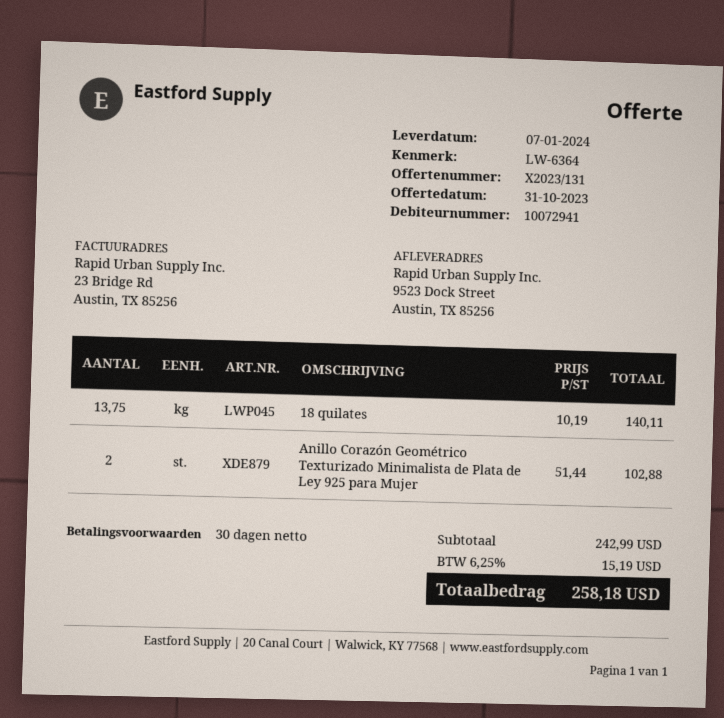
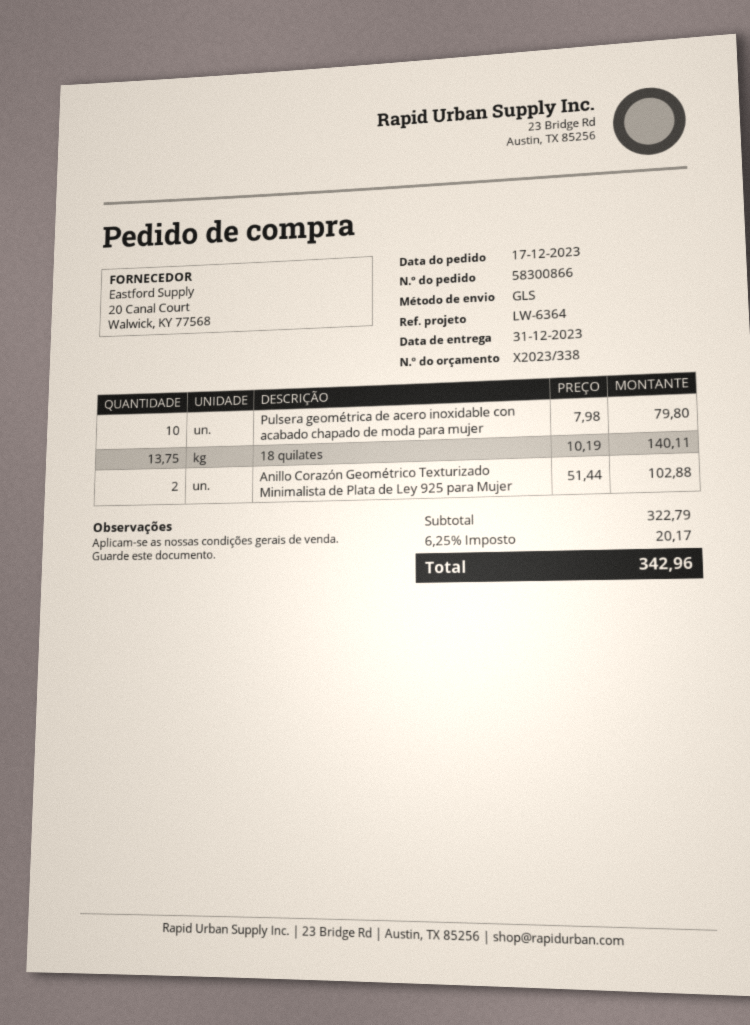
quote number: X2023/131 -> X2023/338
delivery date: 2024-01-07 -> 2023-12-31
Pulsera geométrica de acero inoxidable con acabado chapado de moda para mujer: none -> 10 x 7.98 = 79.80
subtotal: 242.99 -> 322.79
tax: 6.25% = 15.19 -> 6.25% = 20.17
total: 258.18 -> 342.96

